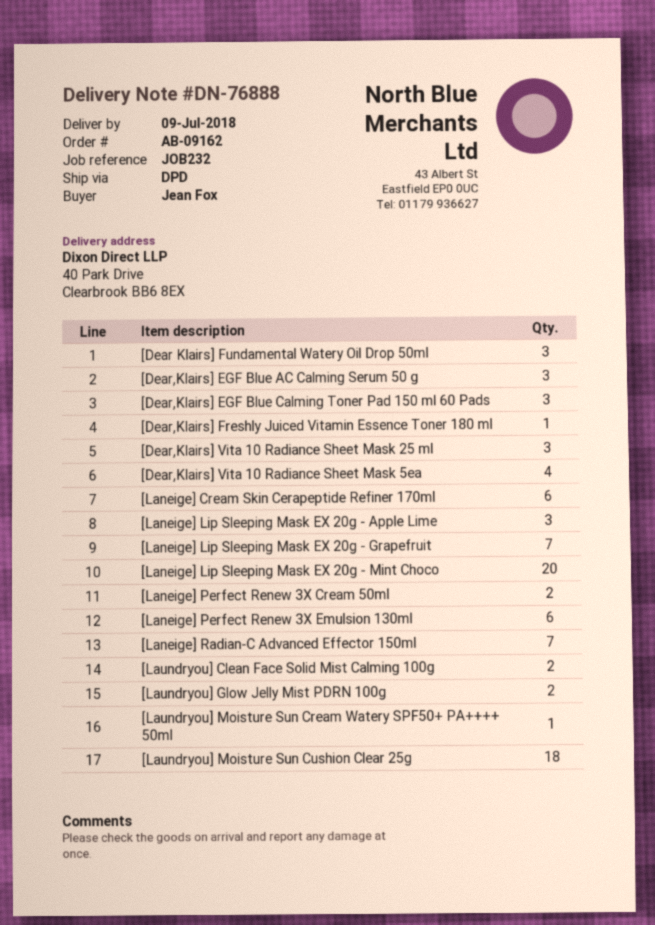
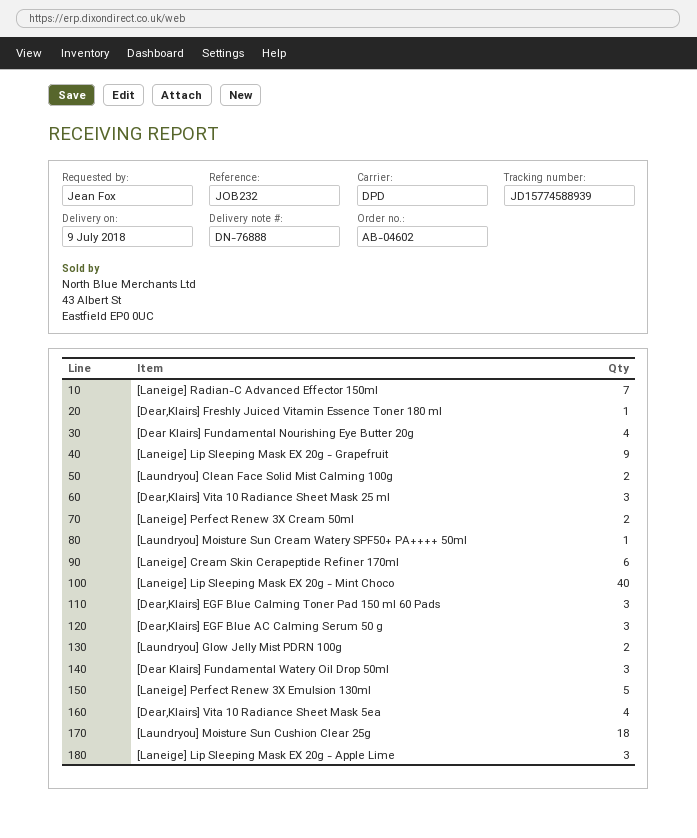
order number: AB-09162 -> AB-04602
[Laneige] Lip Sleeping Mask EX 20g - Grapefruit: 7 -> 9
[Laneige] Lip Sleeping Mask EX 20g - Mint Choco: 20 -> 40
[Laneige] Perfect Renew 3X Emulsion 130ml: 6 -> 5
[Dear Klairs] Fundamental Nourishing Eye Butter 20g: none -> 4

